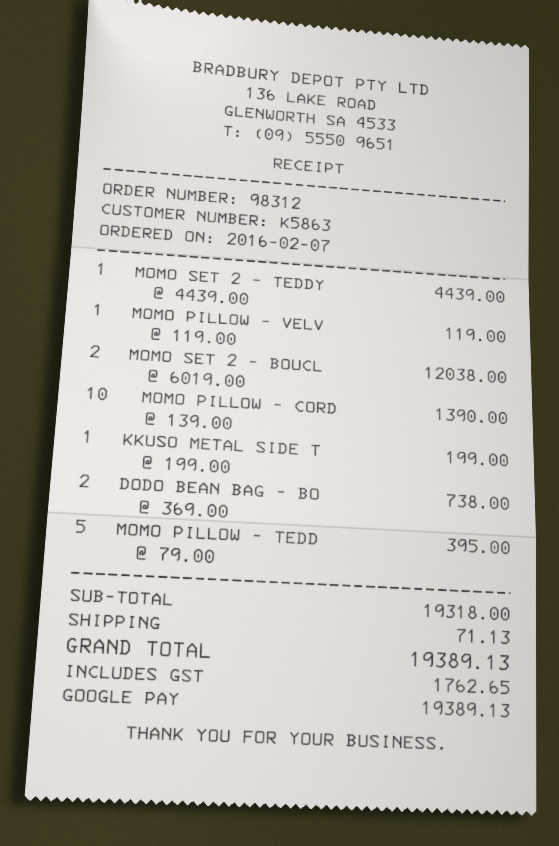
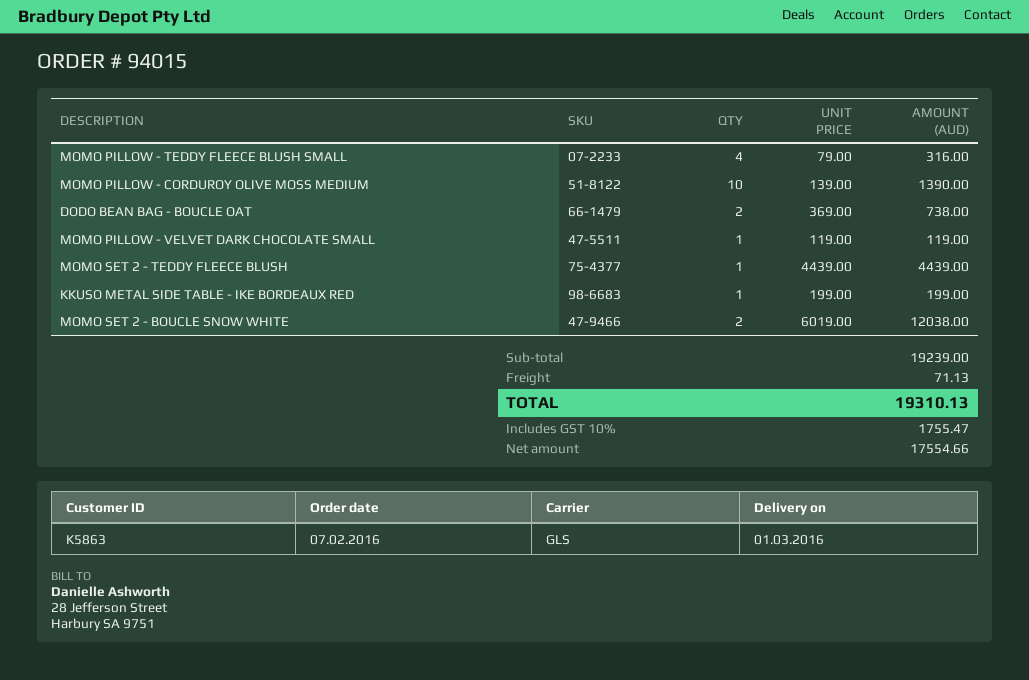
order number: 98312 -> 94015
MOMO PILLOW - TEDD: 5 x 79.00 = 395.00 -> 4 x 79.00 = 316.00
subtotal: 19318.00 -> 19239.00
tax: 1762.65 -> 1755.47
total: 19389.13 -> 19310.13

